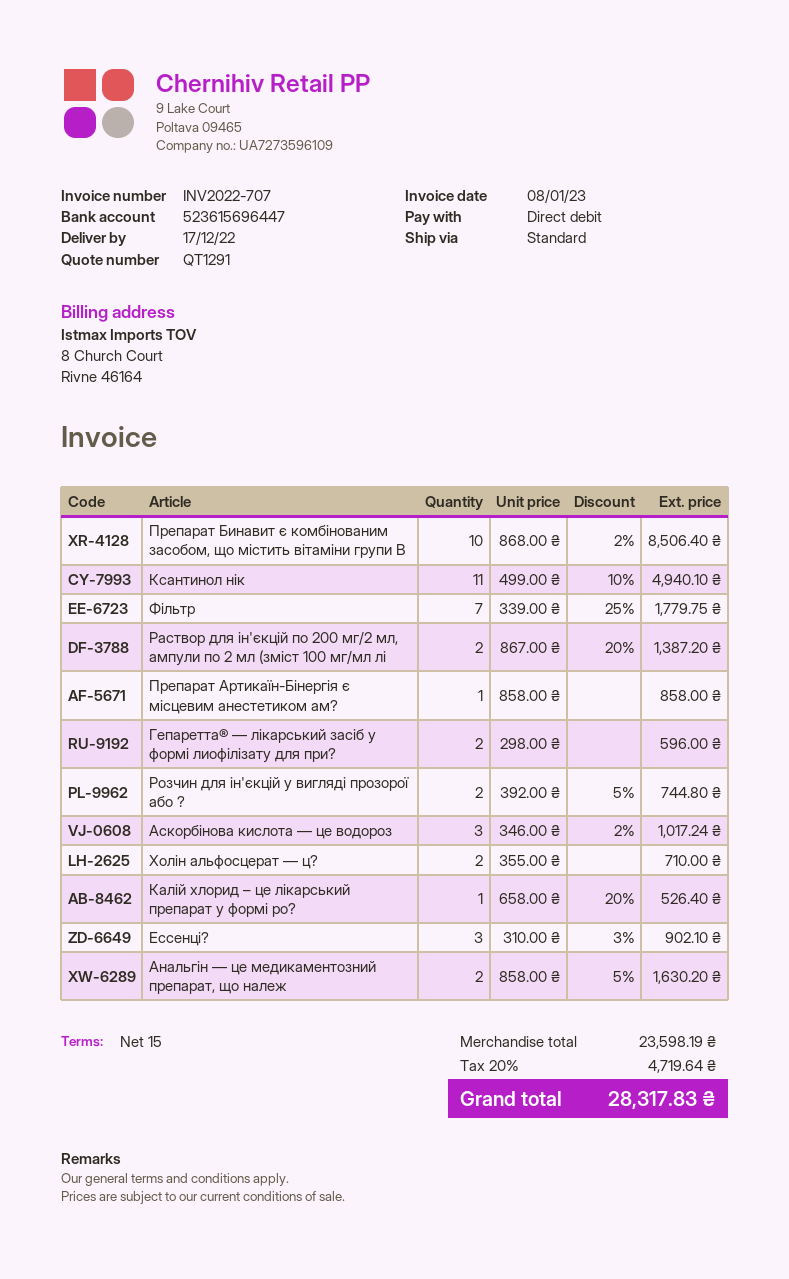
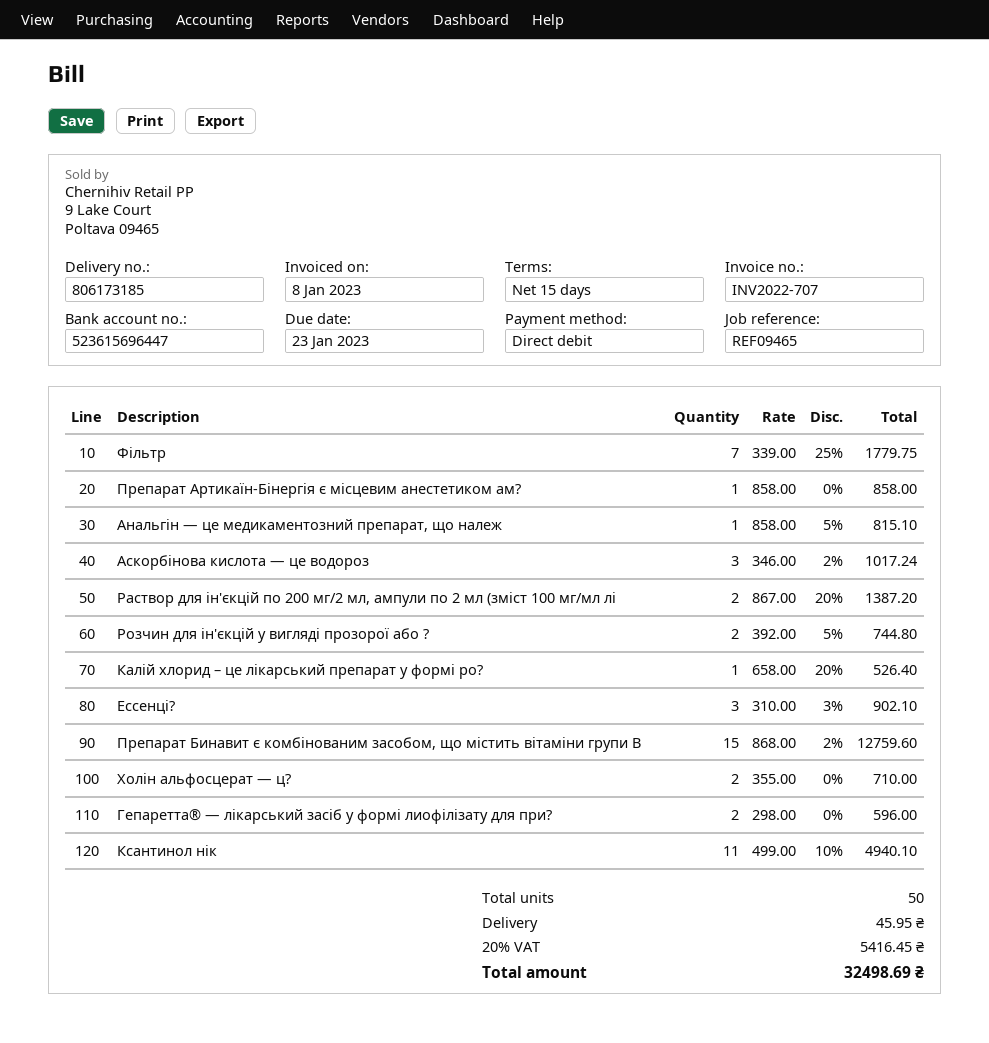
Препарат Бинавит є комбінованим засобом, що містить вітаміни групи В: 10 x 868.00 - 2% = 8506.40 -> 15 x 868.00 - 2% = 12759.60
Анальгін — це медикаментозний препарат, що належ: 2 x 858.00 - 5% = 1630.20 -> 1 x 858.00 - 5% = 815.10
shipping: none -> 45.95
tax: 20% = 4719.64 -> 20% = 5416.45
total: 28317.83 -> 32498.69

